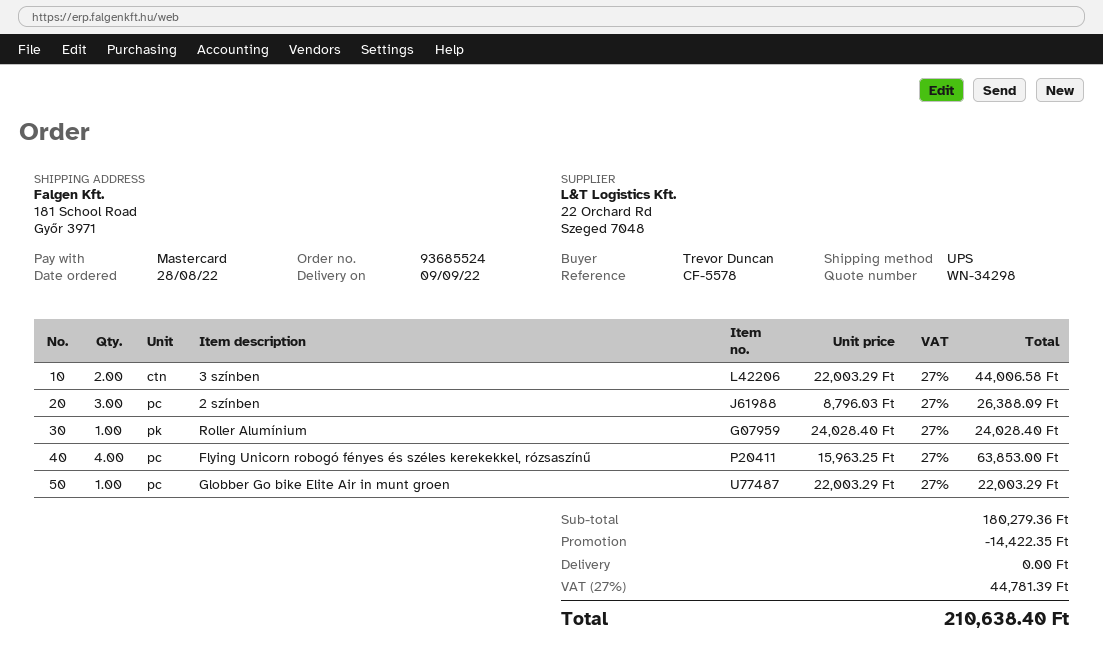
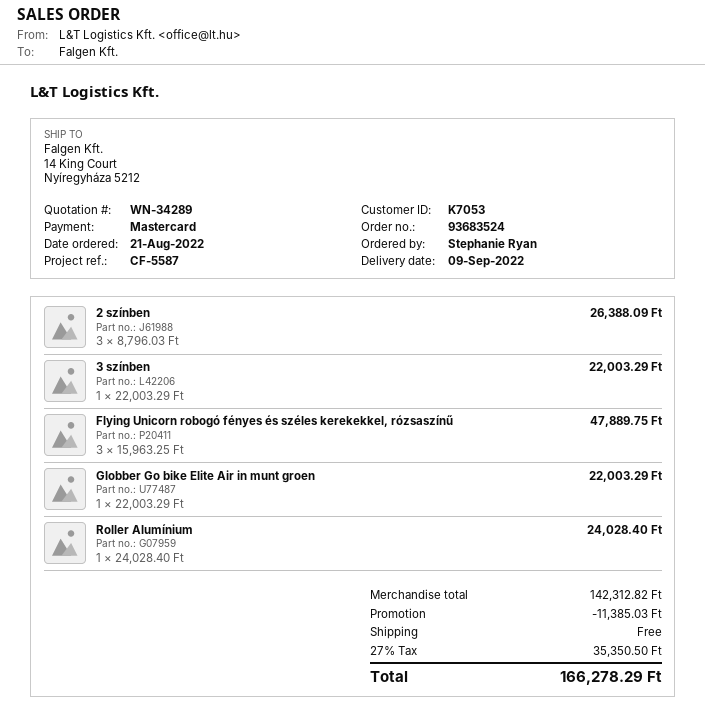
quote number: WN-34298 -> WN-34289
order number: 93685524 -> 93683524
order date: 2022-08-28 -> 2022-08-21
reference: CF-5578 -> CF-5587
ordered by: Trevor Duncan -> Stephanie Ryan
ship to: 181 School Road, Győr 3971 -> 14 King Court, Nyíregyháza 5212
3 színben: 2 x 22003.29 = 44006.58 -> 1 x 22003.29 = 22003.29
Flying Unicorn robogó fényes és széles kerekekkel, rózsaszínű: 4 x 15963.25 = 63853.00 -> 3 x 15963.25 = 47889.75
subtotal: 180279.36 -> 142312.82
discount: 14422.35 -> 11385.03
tax: 27% = 44781.39 -> 27% = 35350.50
total: 210638.40 -> 166278.29

